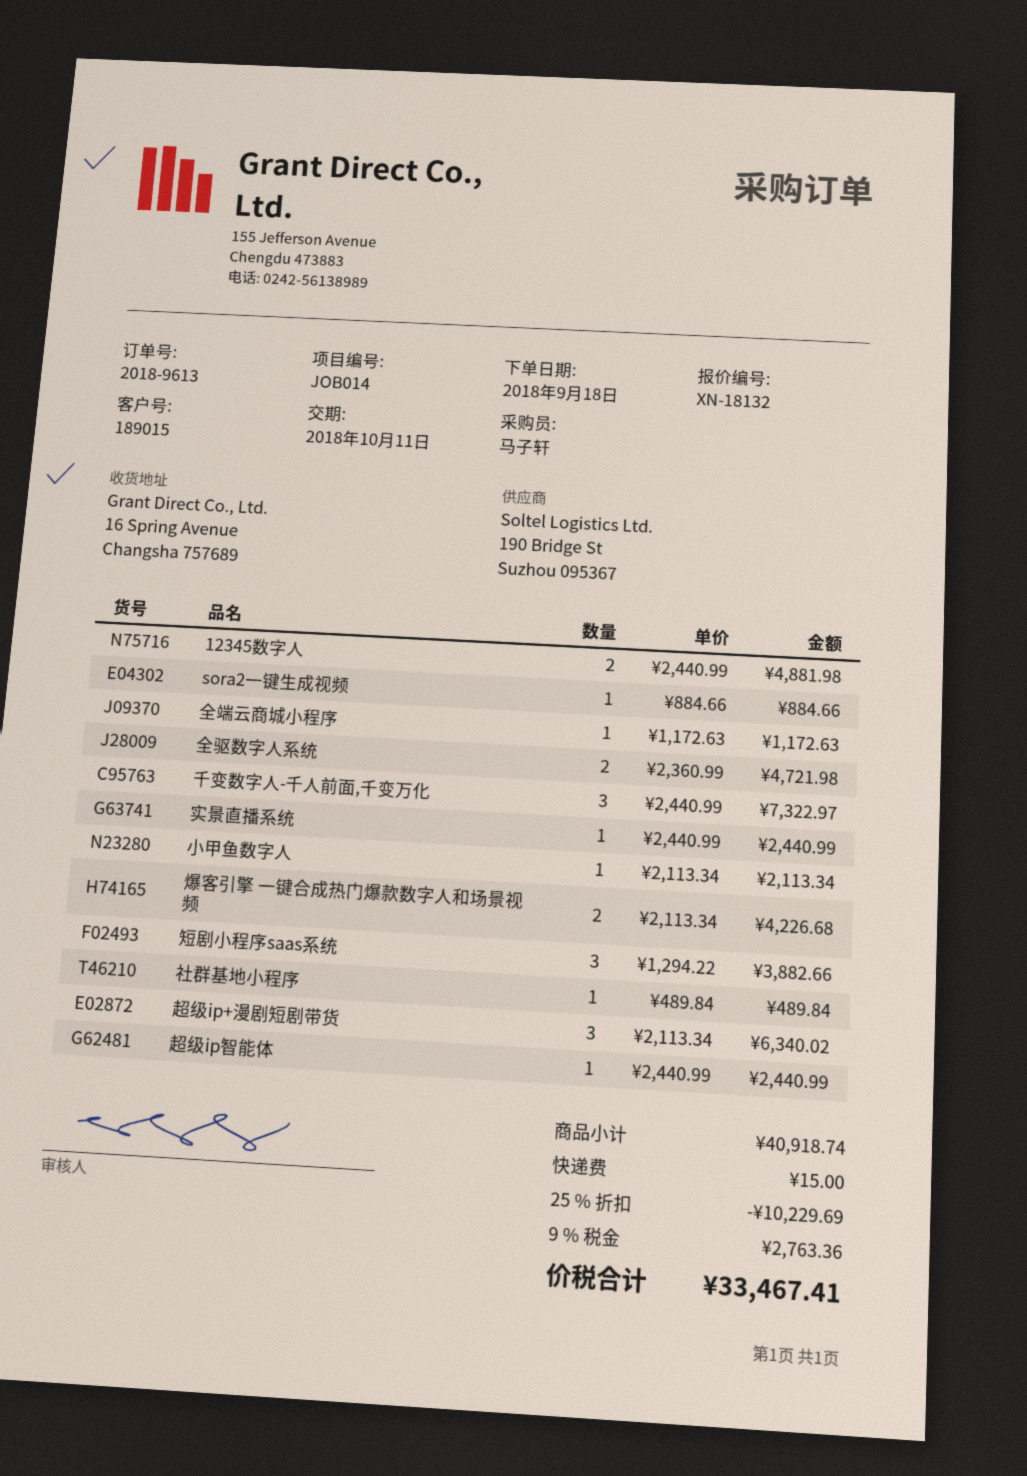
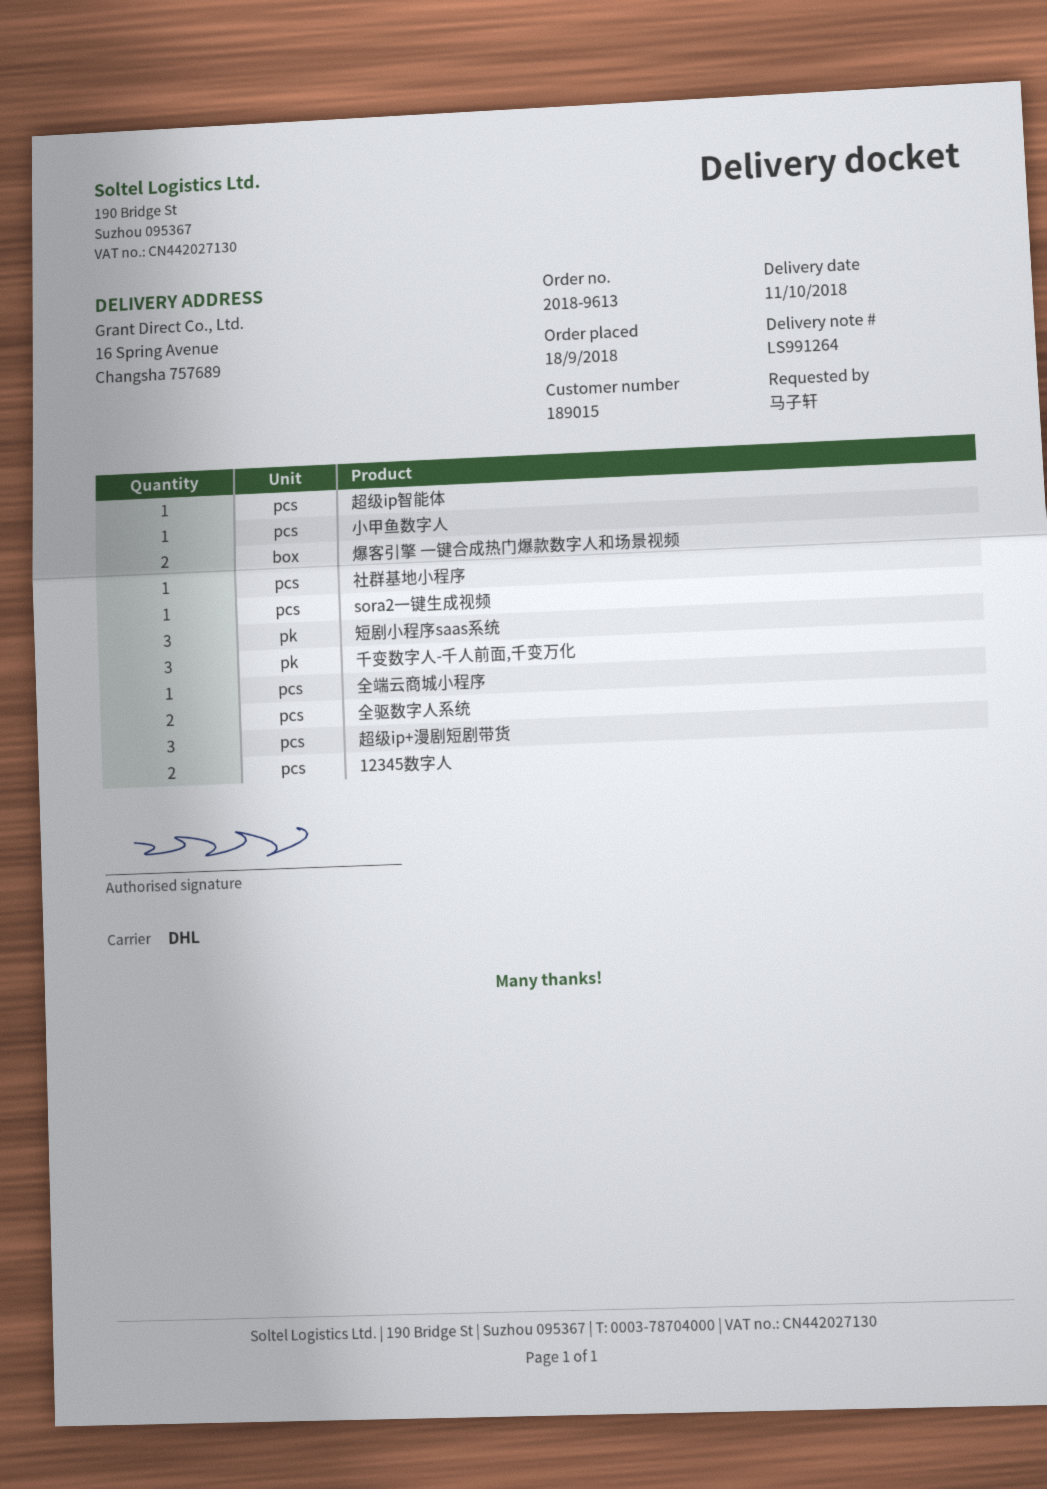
实景直播系统: 1 -> none

